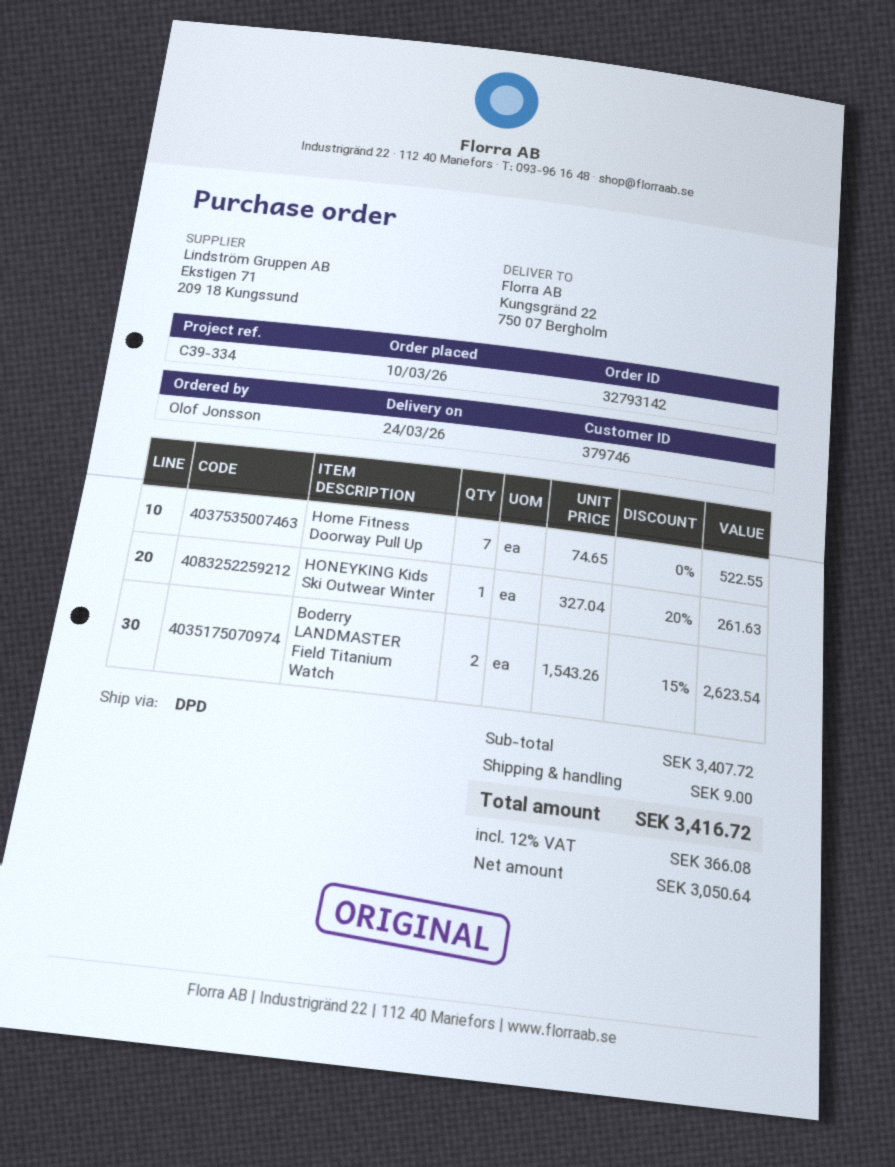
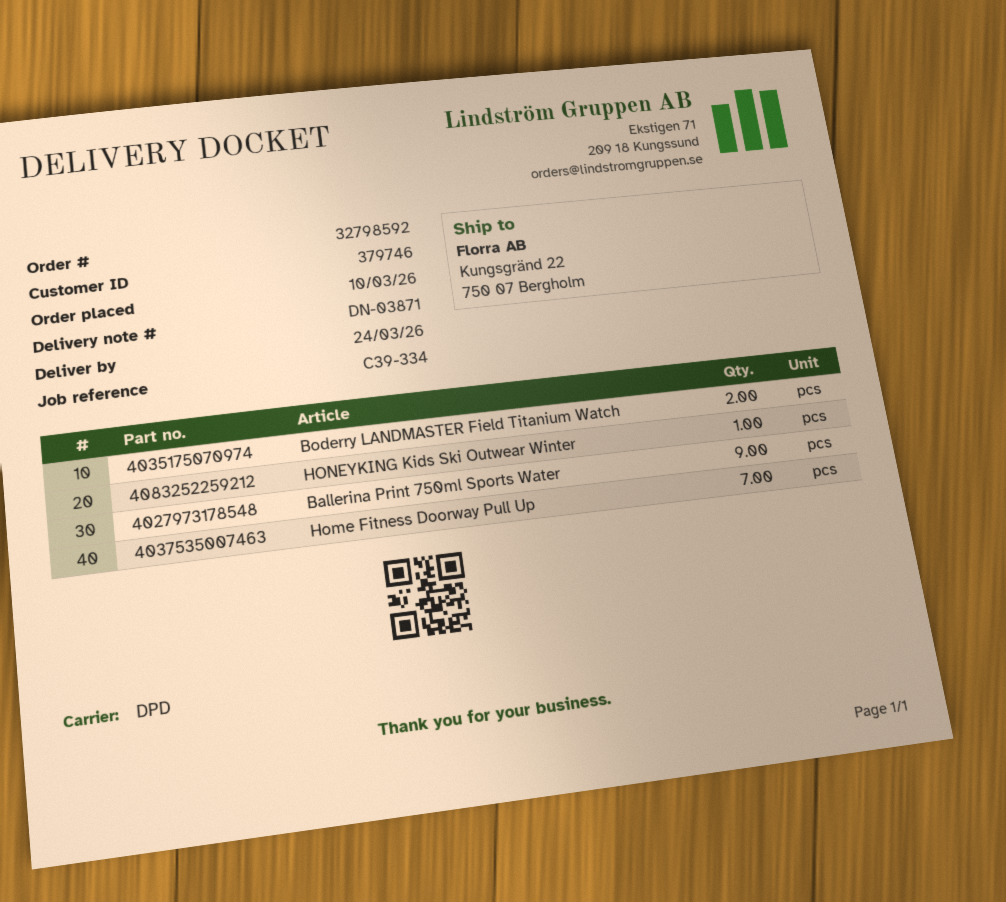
order number: 32793142 -> 32798592
Ballerina Print 750ml Sports Water: none -> 9

